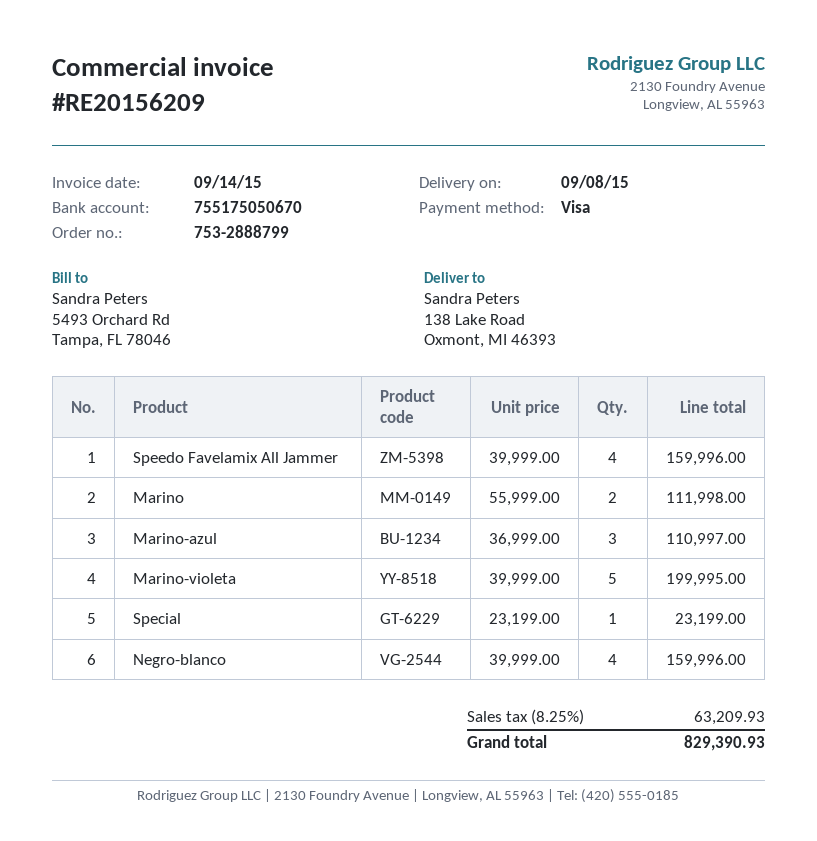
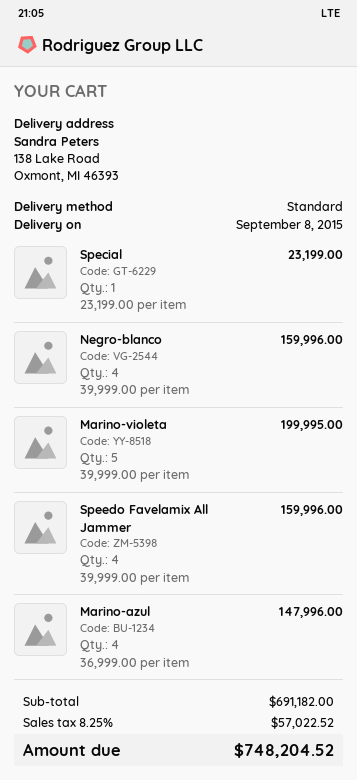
Marino: 2 x 55999.00 = 111998.00 -> none
Marino-azul: 3 x 36999.00 = 110997.00 -> 4 x 36999.00 = 147996.00
tax: 8.25% = 63209.93 -> 8.25% = 57022.52
total: 829390.93 -> 748204.52

